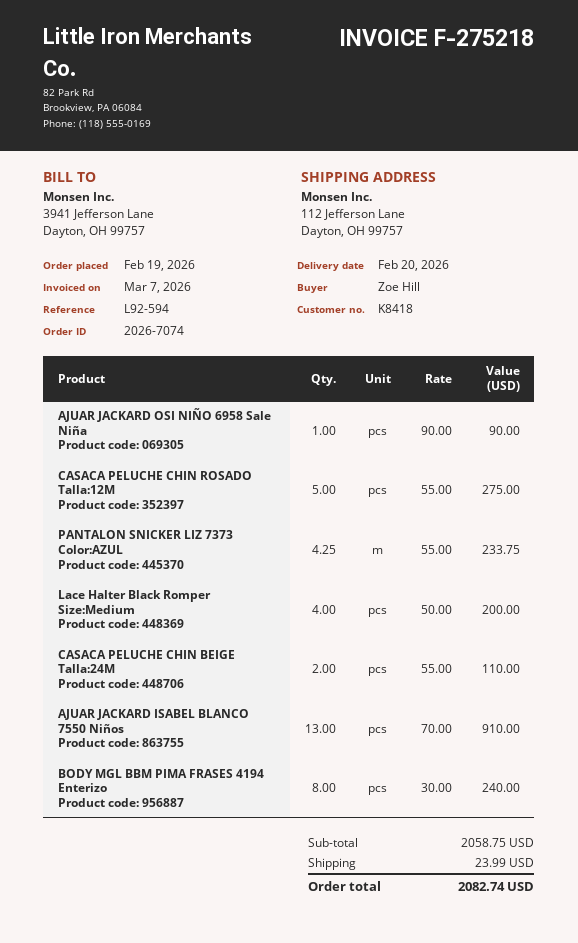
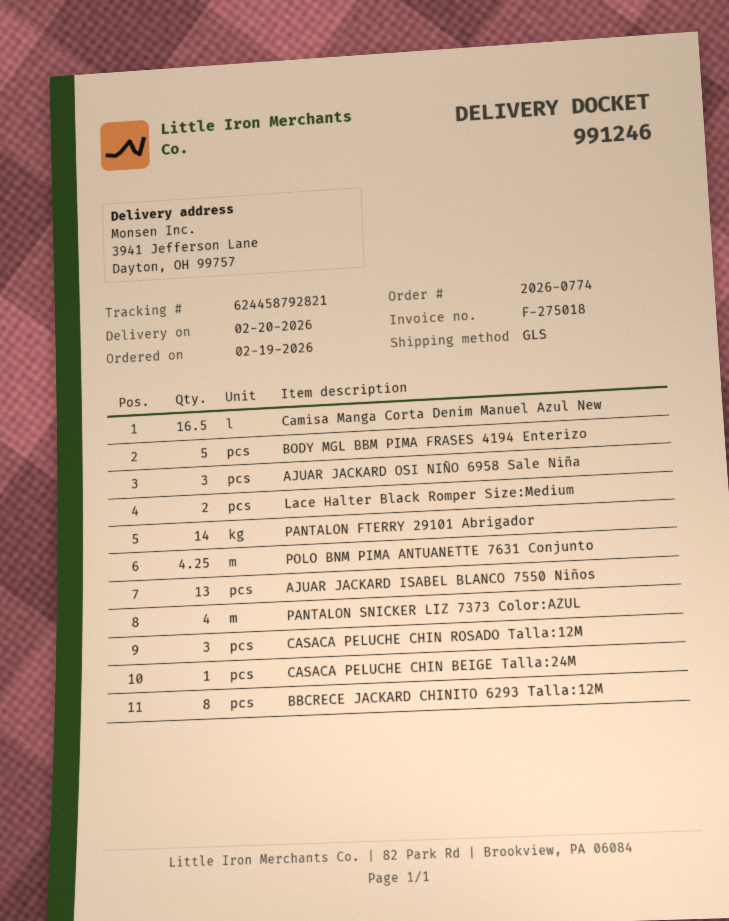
order number: 2026-7074 -> 2026-0774
invoice number: F-275218 -> F-275018
ship to: 112 Jefferson Lane, Dayton, OH 99757 -> 3941 Jefferson Lane, Dayton, OH 99757
AJUAR JACKARD OSI NIÑO 6958 Sale Niña: 1 -> 3
CASACA PELUCHE CHIN ROSADO Talla:12M: 5 -> 3
PANTALON SNICKER LIZ 7373 Color:AZUL: 4.25 -> 4
Lace Halter Black Romper Size:Medium: 4 -> 2
CASACA PELUCHE CHIN BEIGE Talla:24M: 2 -> 1
BODY MGL BBM PIMA FRASES 4194 Enterizo: 8 -> 5
Camisa Manga Corta Denim Manuel Azul New: none -> 16.5
PANTALON FTERRY 29101 Abrigador: none -> 14
POLO BNM PIMA ANTUANETTE 7631 Conjunto: none -> 4.25
BBCRECE JACKARD CHINITO 6293 Talla:12M: none -> 8

